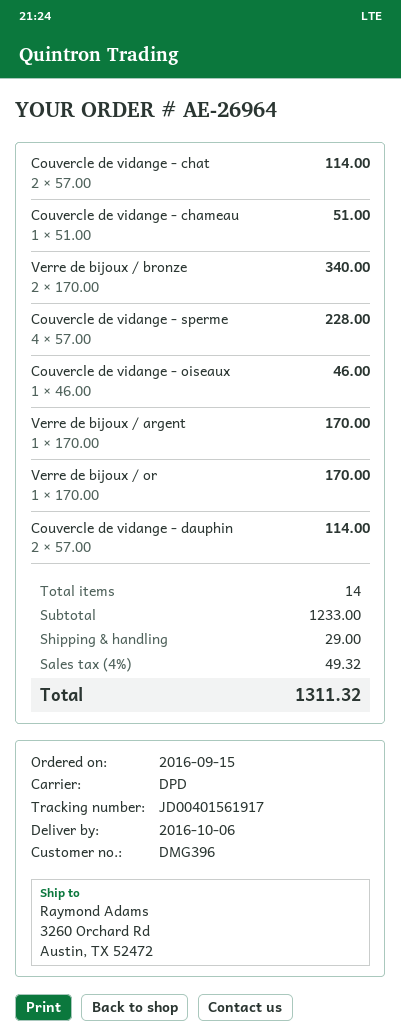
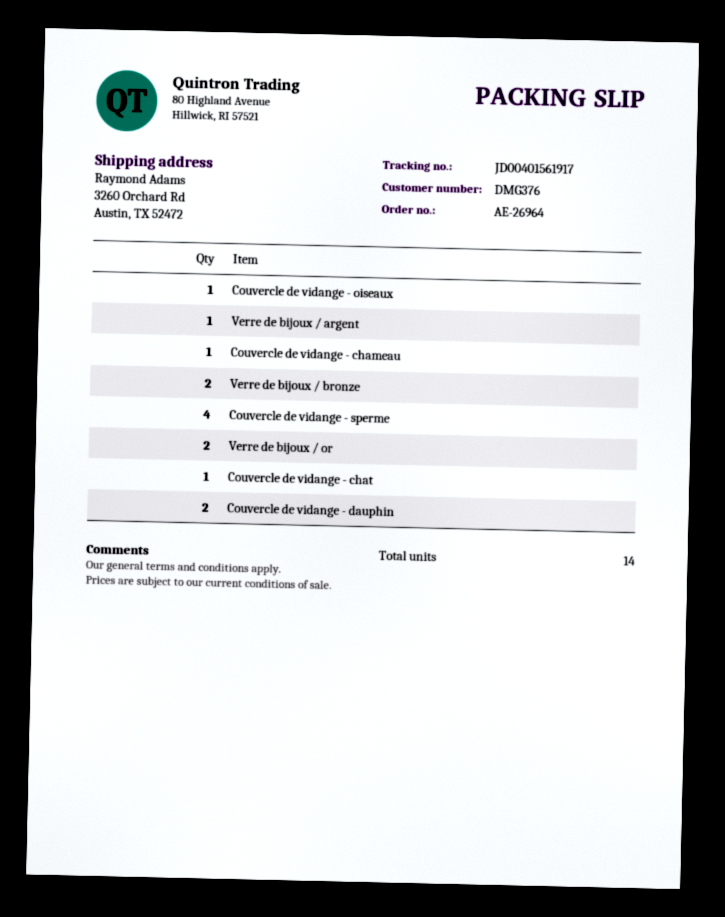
customer number: DMG396 -> DMG376
Couvercle de vidange - chat: 2 -> 1
Verre de bijoux / or: 1 -> 2

